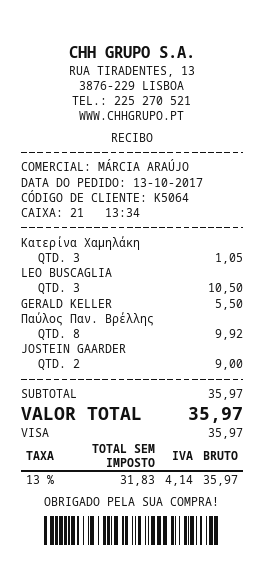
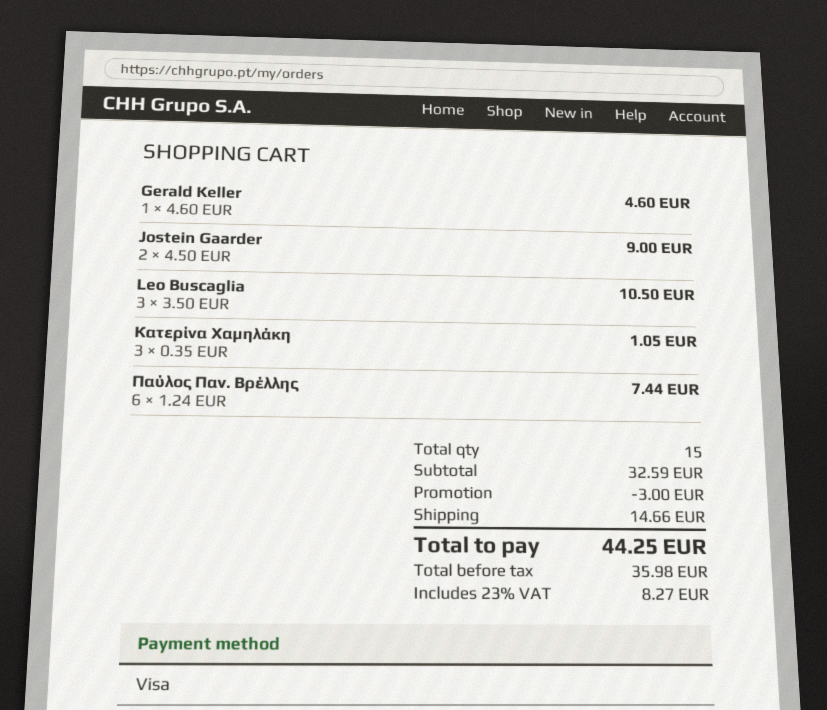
GERALD KELLER: 1 for 5.50 -> 1 for 4.60
Παύλος Παν. Βρέλλης: 8 for 9.92 -> 6 for 7.44
subtotal: 35.97 -> 32.59
discount: none -> 3.00
shipping: none -> 14.66
net: 31.83 -> 35.98
tax: 13% = 4.14 -> 23% = 8.27
total: 35.97 -> 44.25

